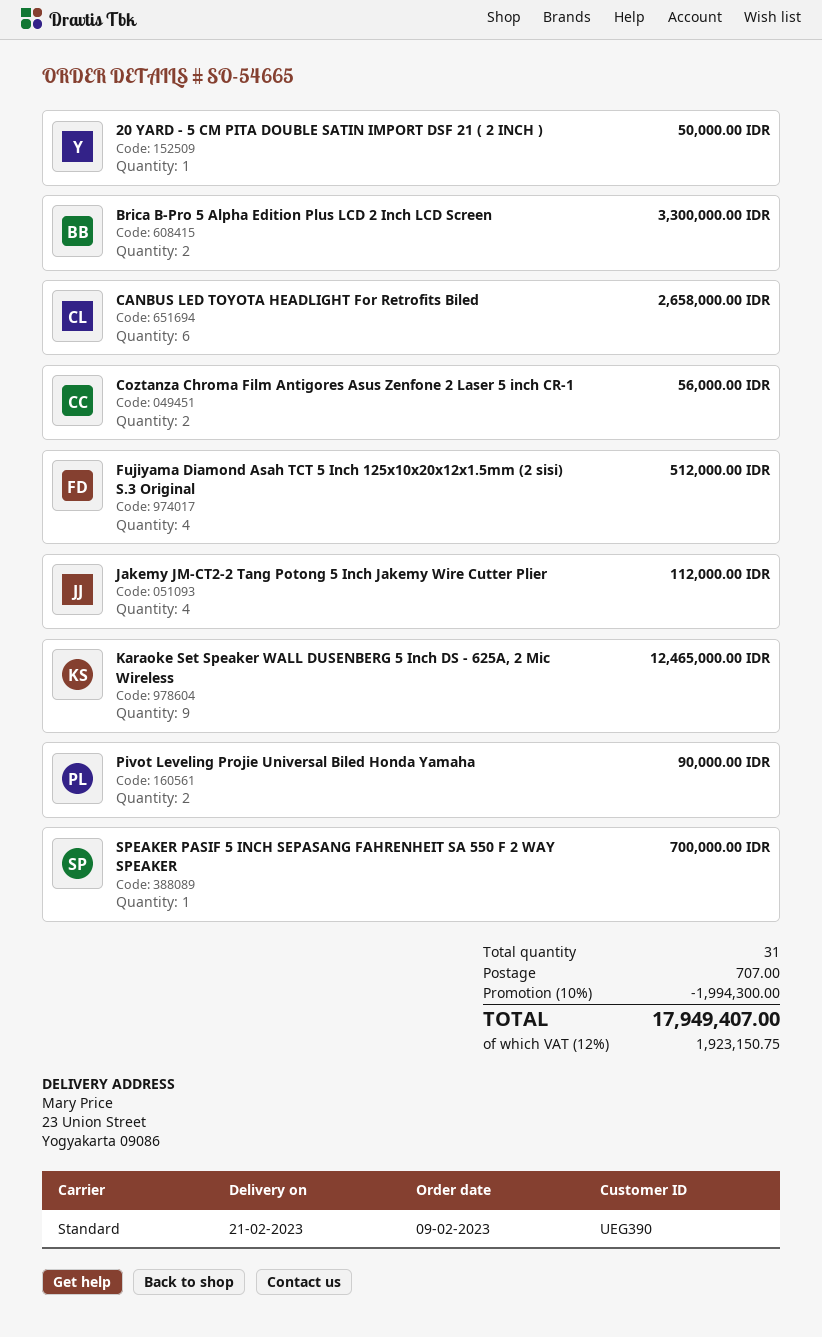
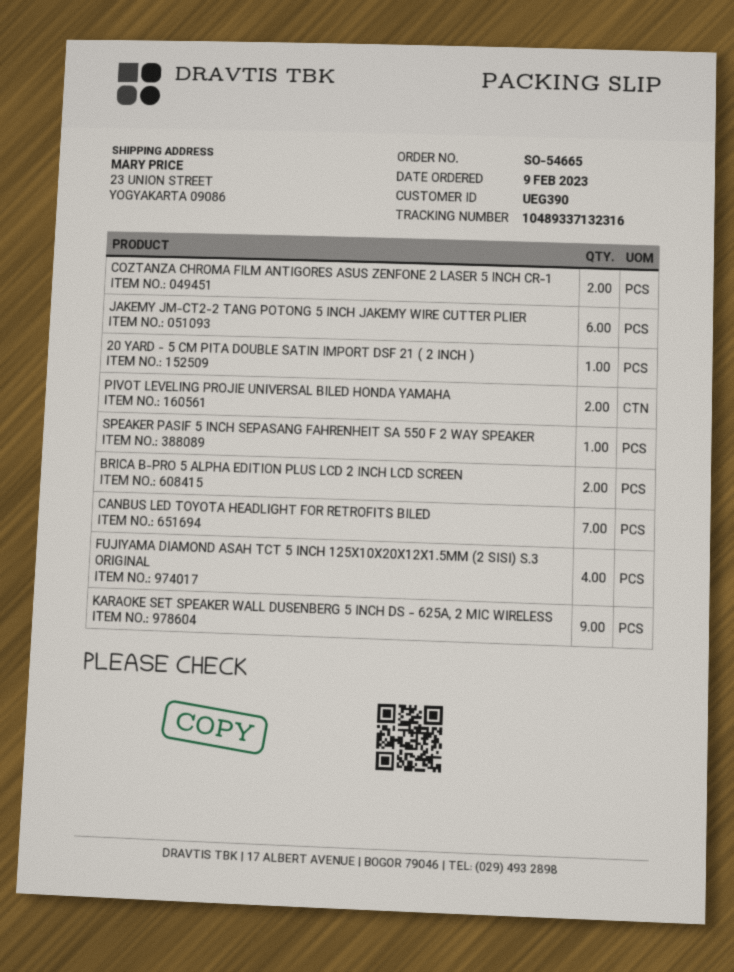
CANBUS LED TOYOTA HEADLIGHT For Retrofits Biled: 6 -> 7
Jakemy JM-CT2-2 Tang Potong 5 Inch Jakemy Wire Cutter Plier: 4 -> 6

